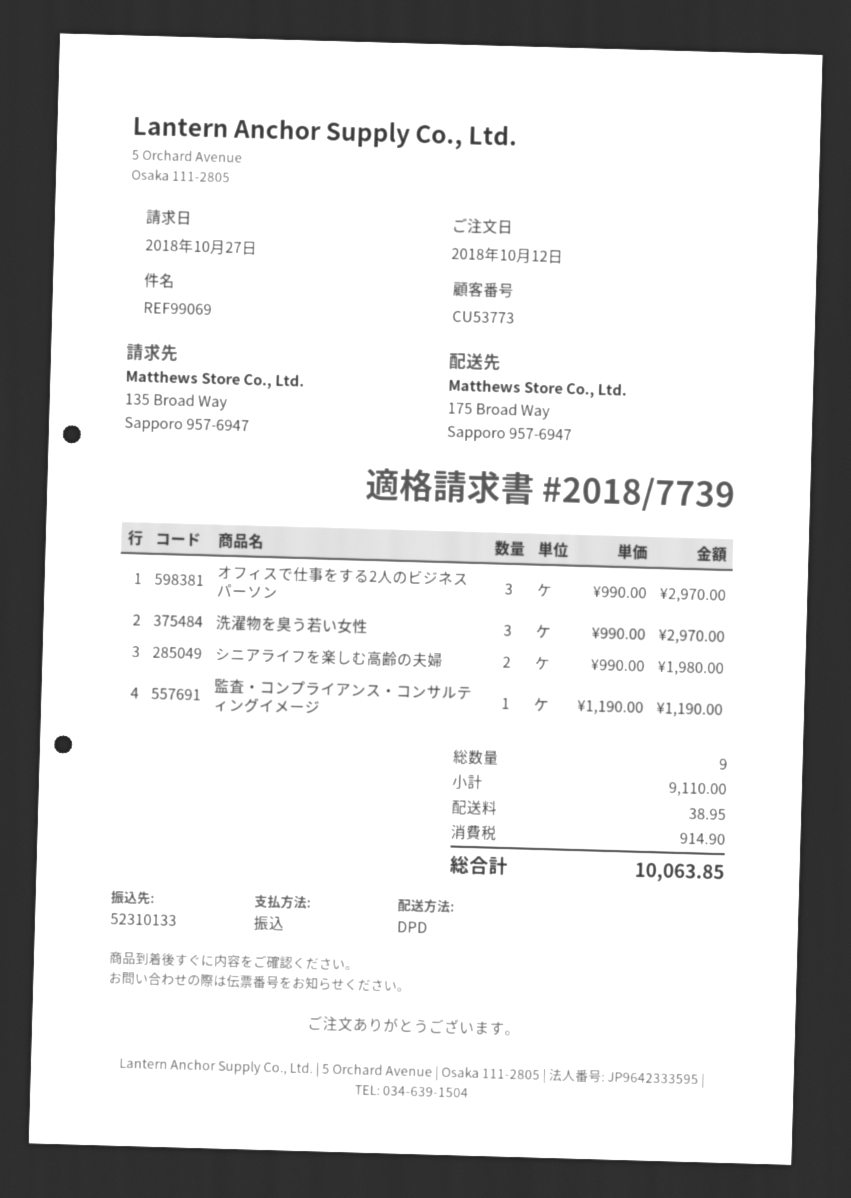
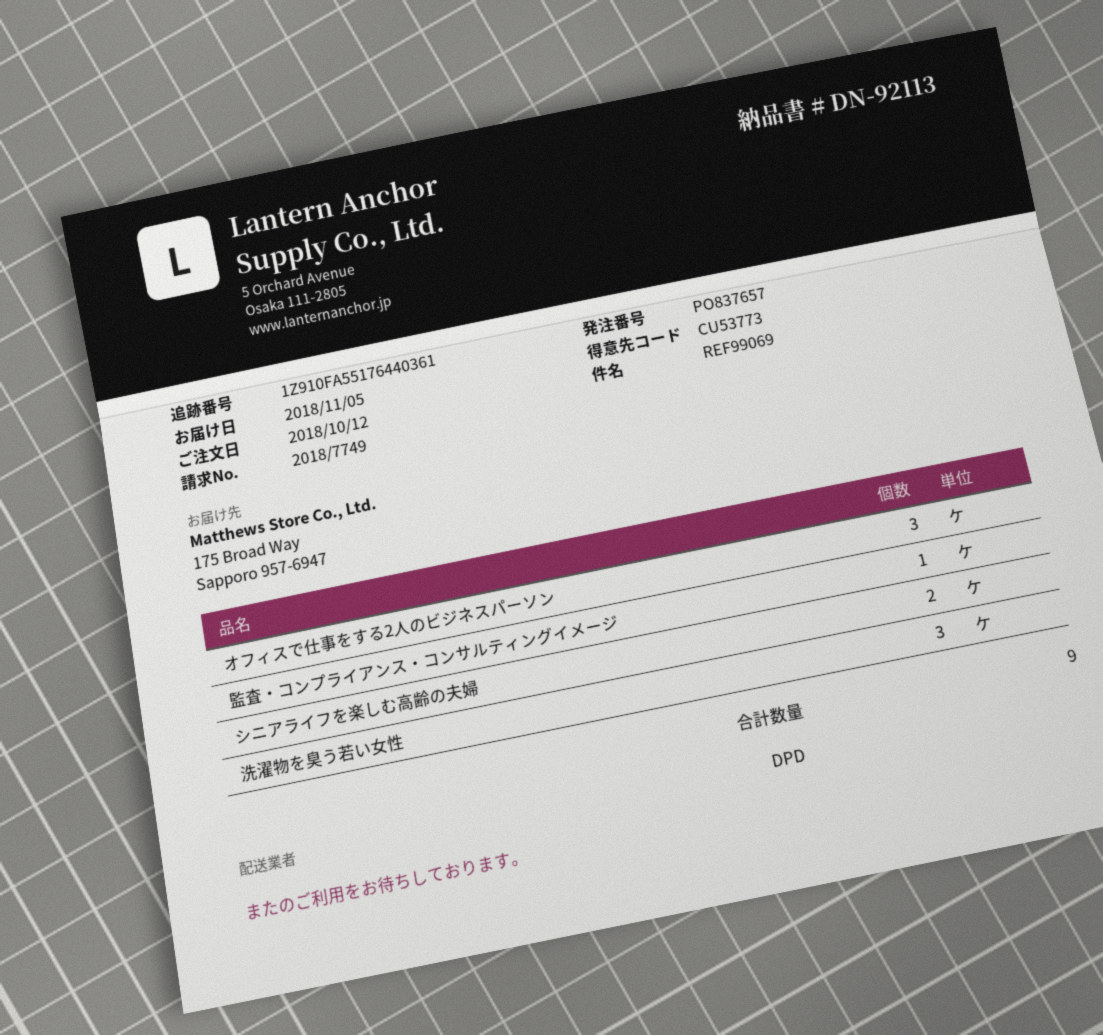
invoice number: 2018/7739 -> 2018/7749

